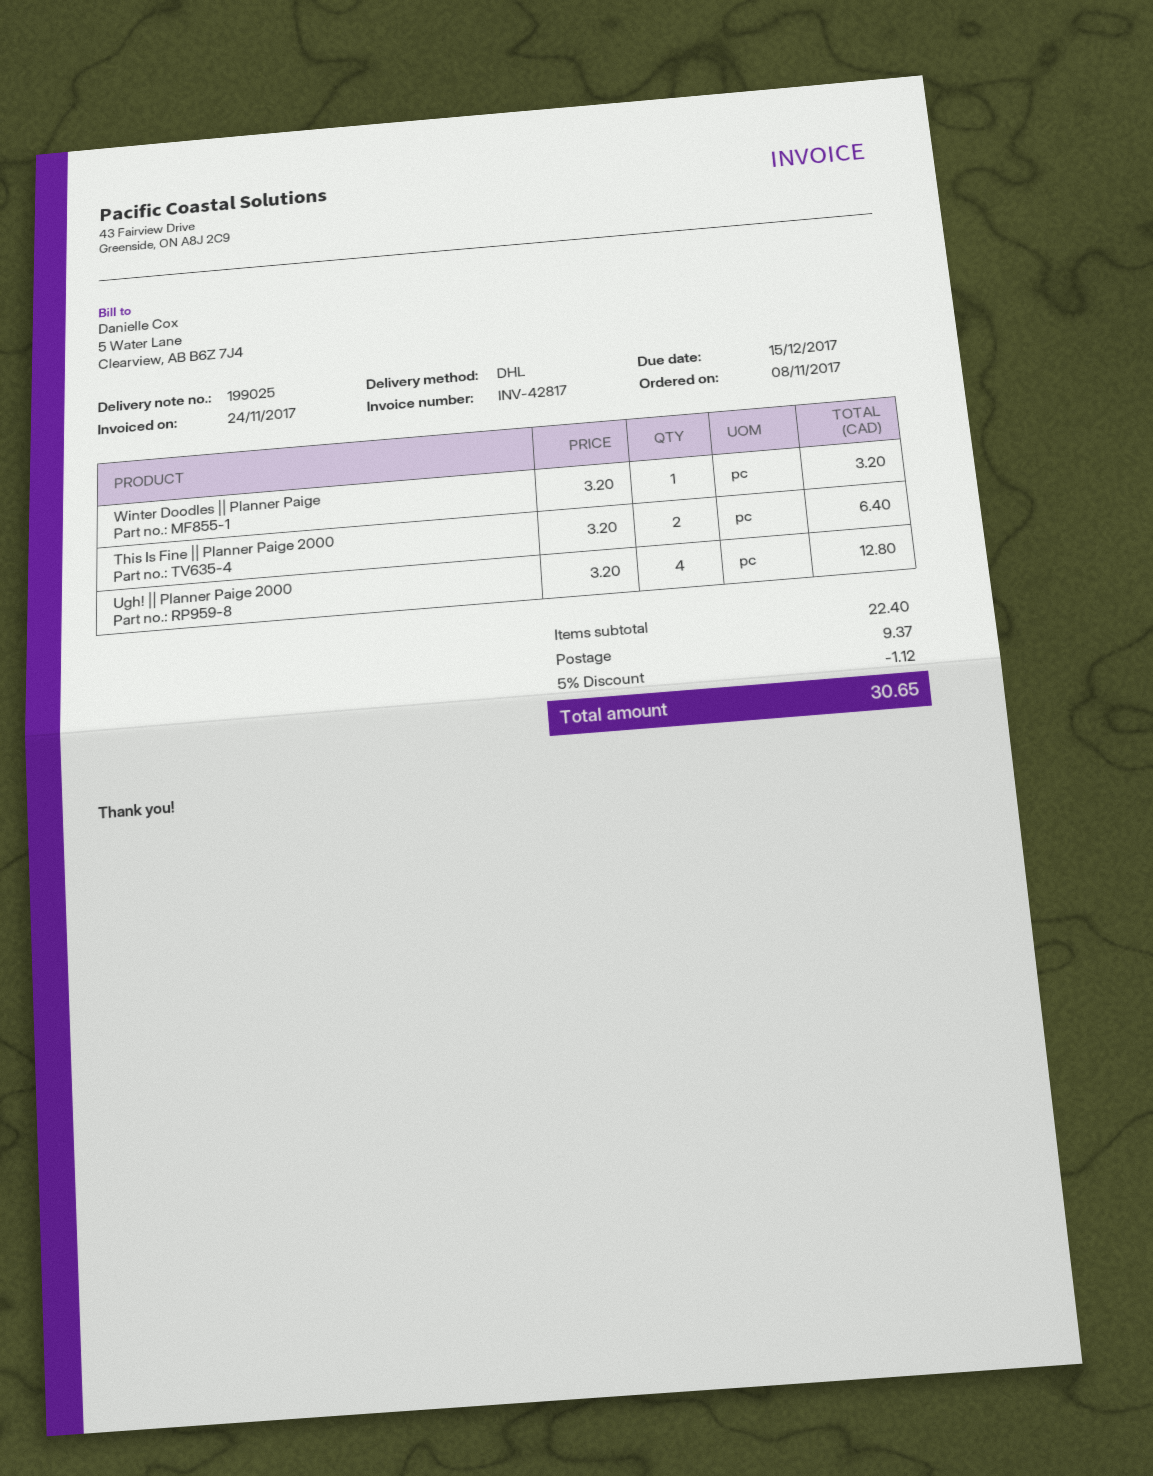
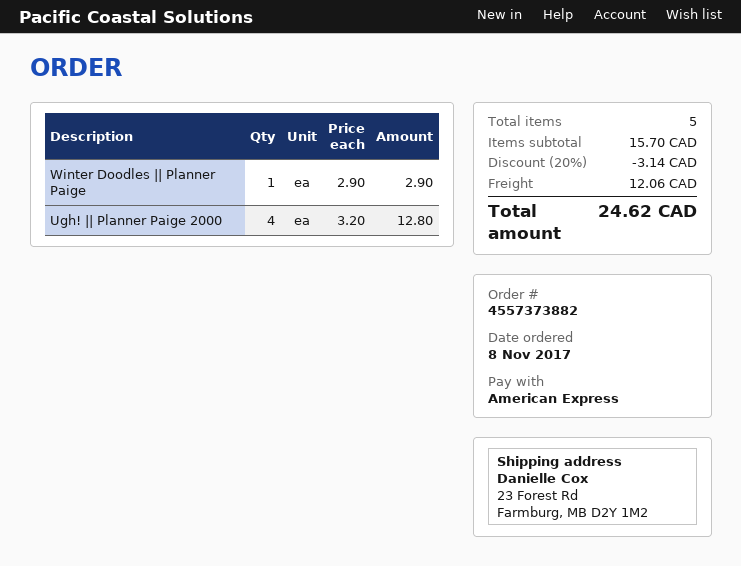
Winter Doodles || Planner Paige: 1 x 3.20 = 3.20 -> 1 x 2.90 = 2.90
This Is Fine || Planner Paige 2000: 2 x 3.20 = 6.40 -> none
subtotal: 22.40 -> 15.70
discount: 5% = 1.12 -> 20% = 3.14
shipping: 9.37 -> 12.06
total: 30.65 -> 24.62

